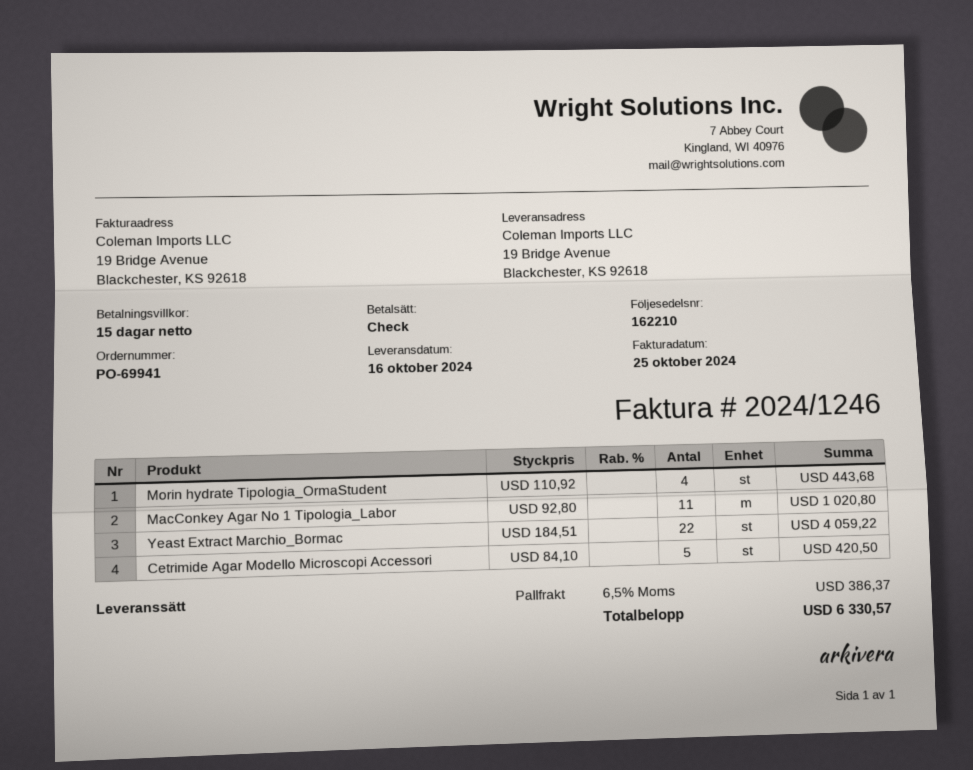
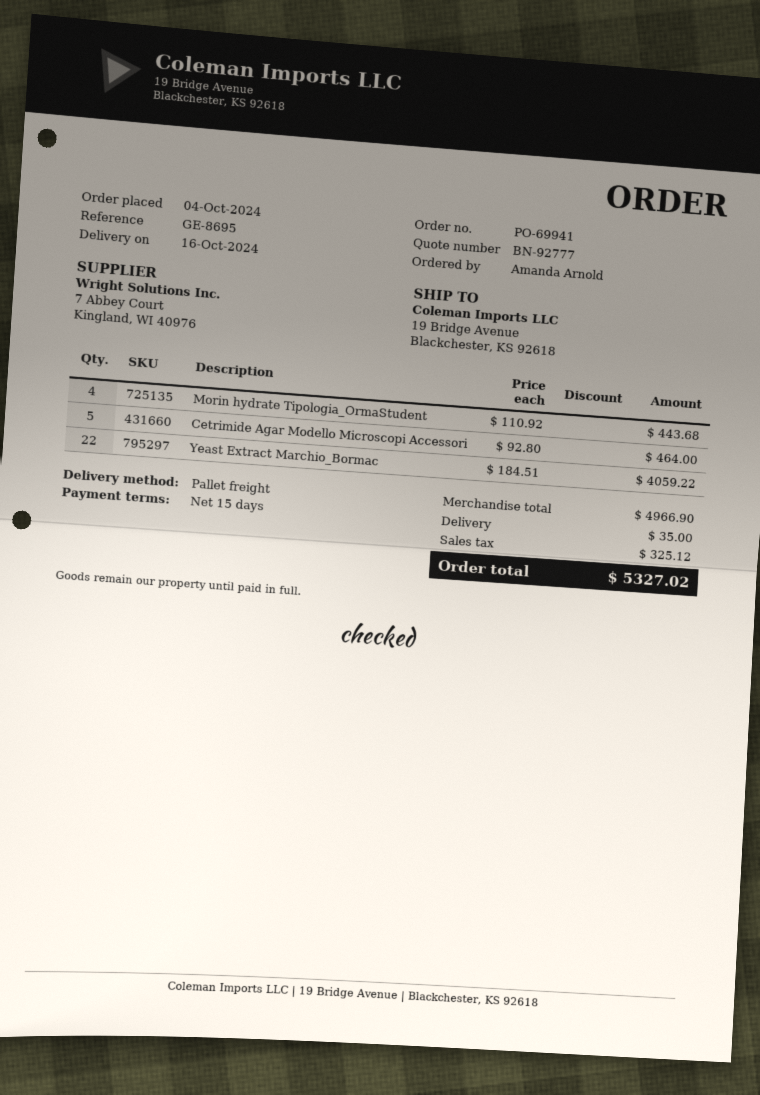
MacConkey Agar No 1 Tipologia_Labor: 11 x 92.80 = 1020.80 -> none
Cetrimide Agar Modello Microscopi Accessori: 5 x 84.10 = 420.50 -> 5 x 92.80 = 464.00
shipping: none -> 35.00
tax: 386.37 -> 325.12
total: 6330.57 -> 5327.02

